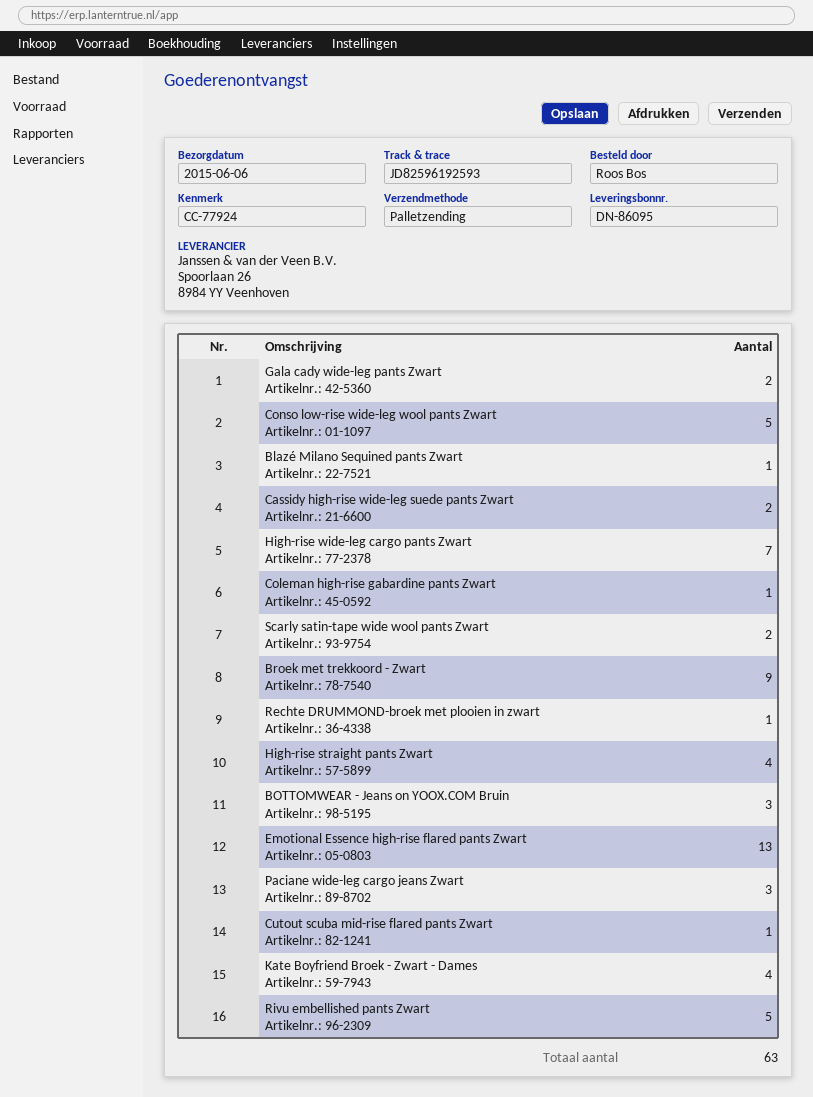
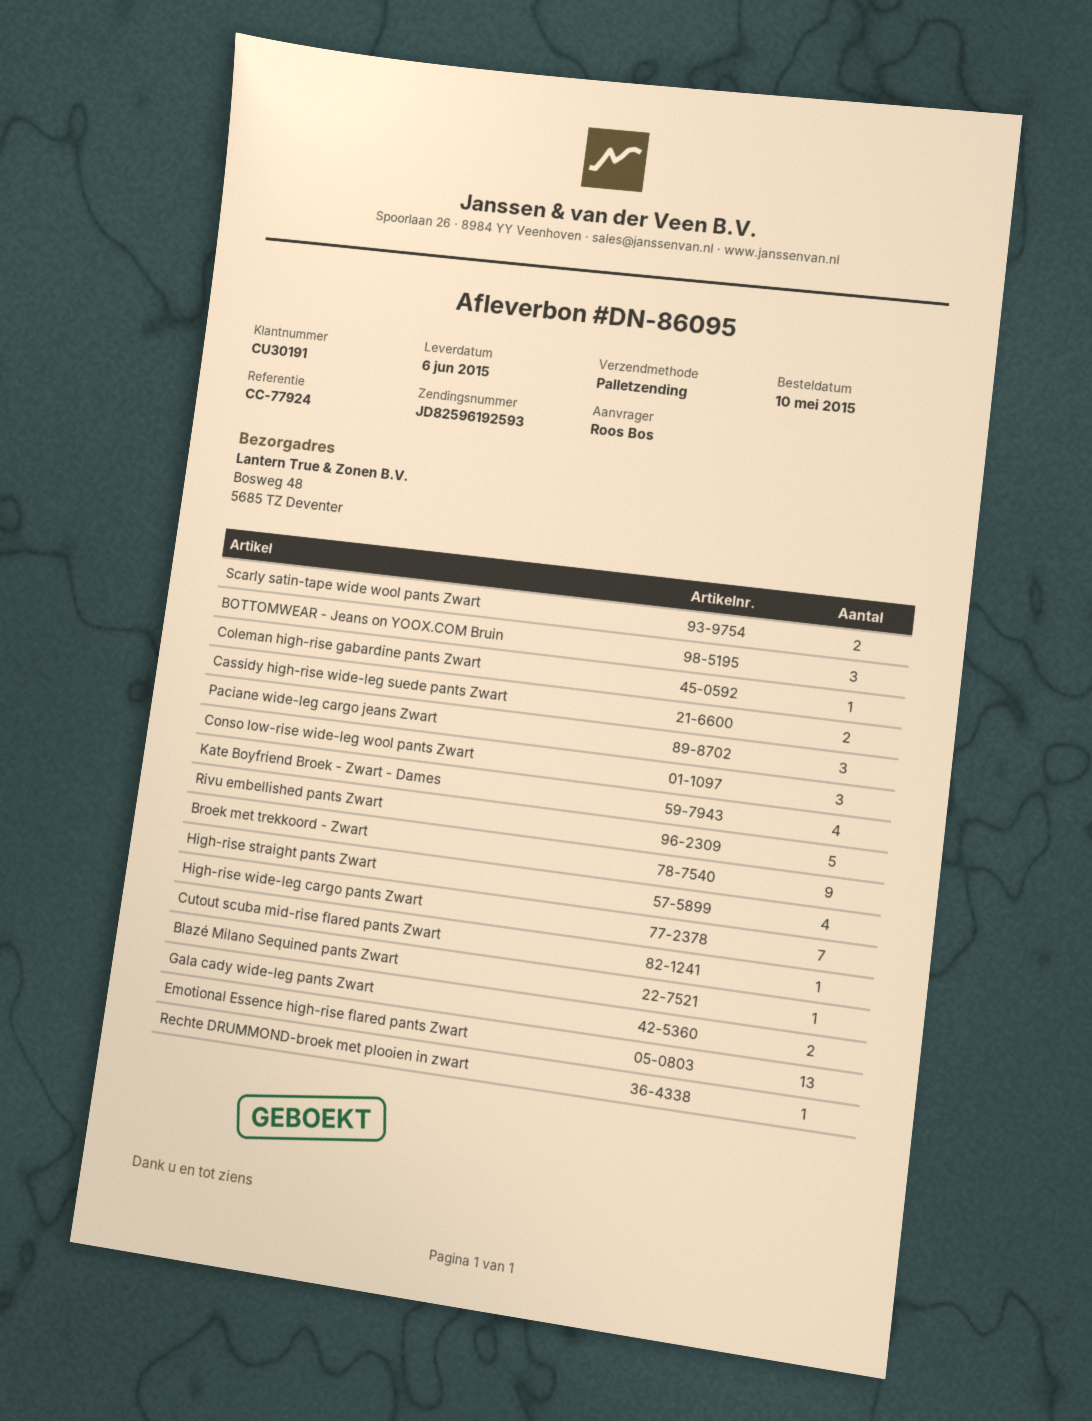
Conso low-rise wide-leg wool pants Zwart: 5 -> 3

